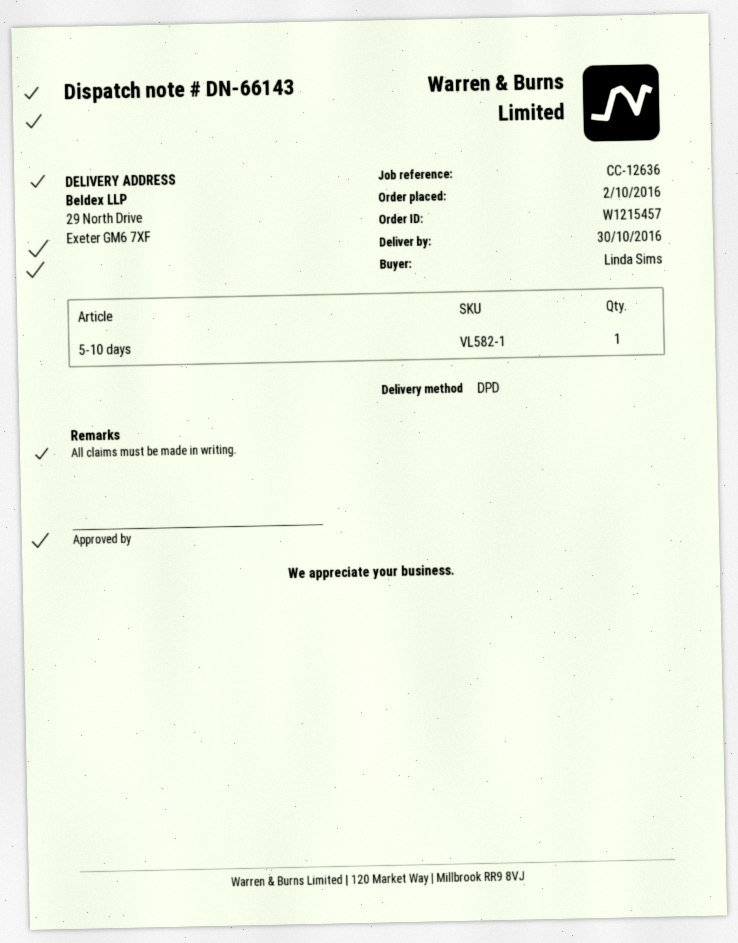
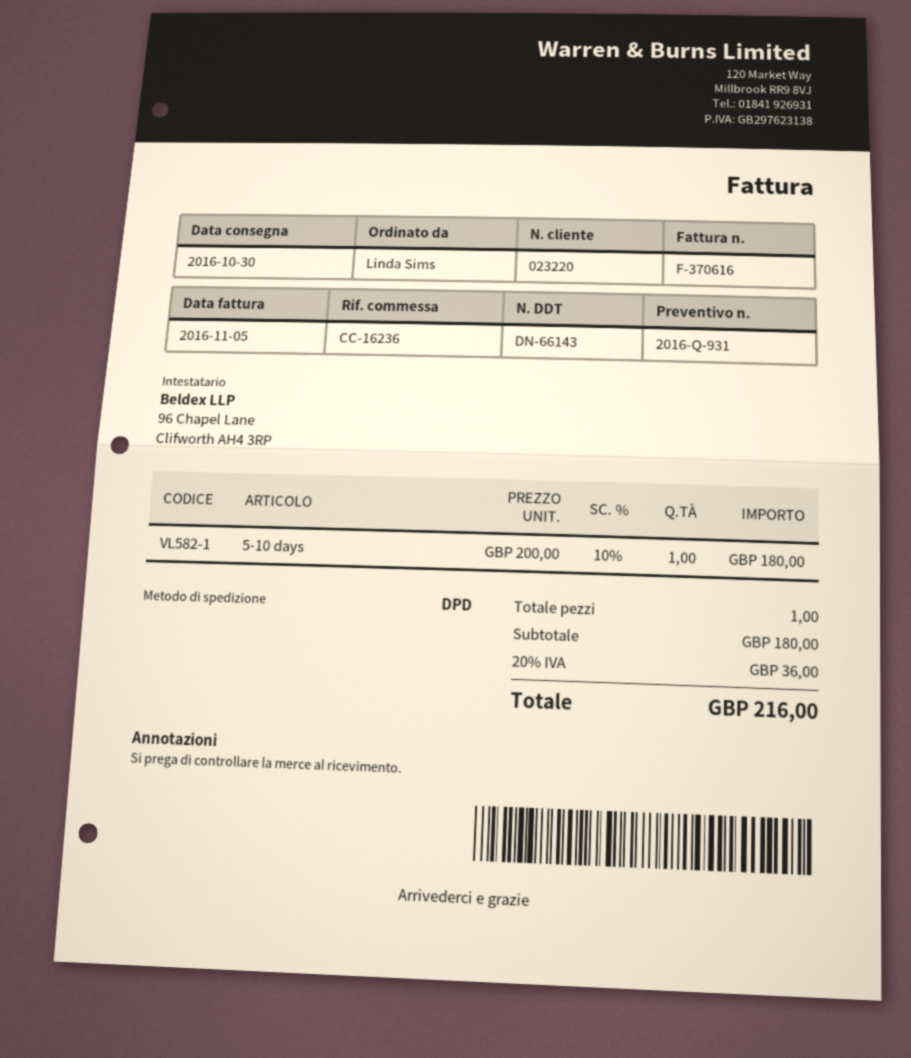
reference: CC-12636 -> CC-16236

